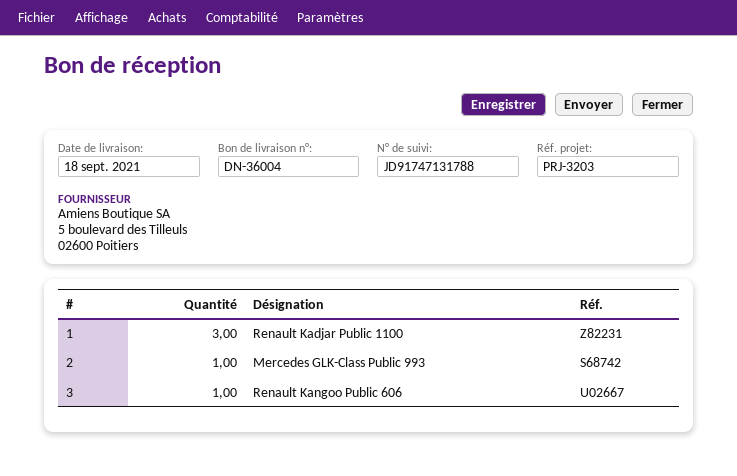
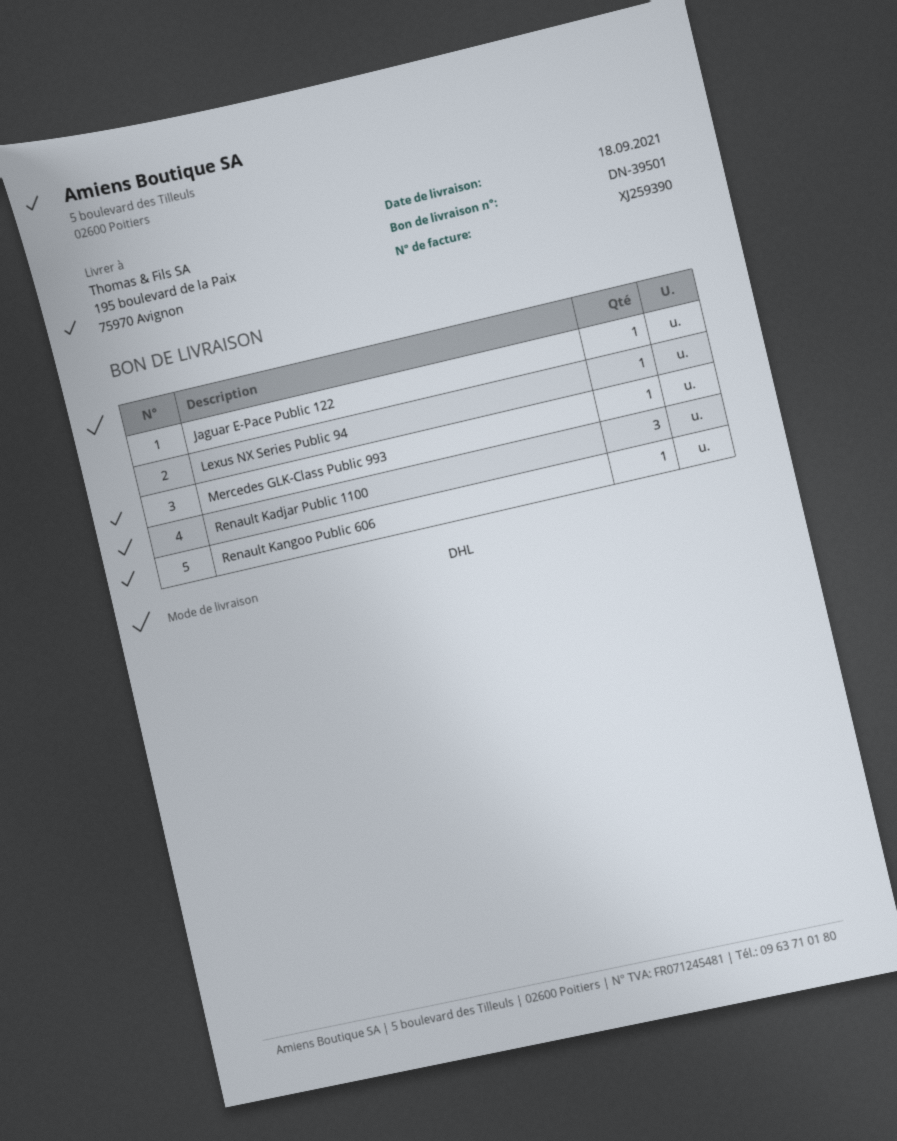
delivery note number: DN-36004 -> DN-39501
Jaguar E-Pace Public 122: none -> 1
Lexus NX Series Public 94: none -> 1

